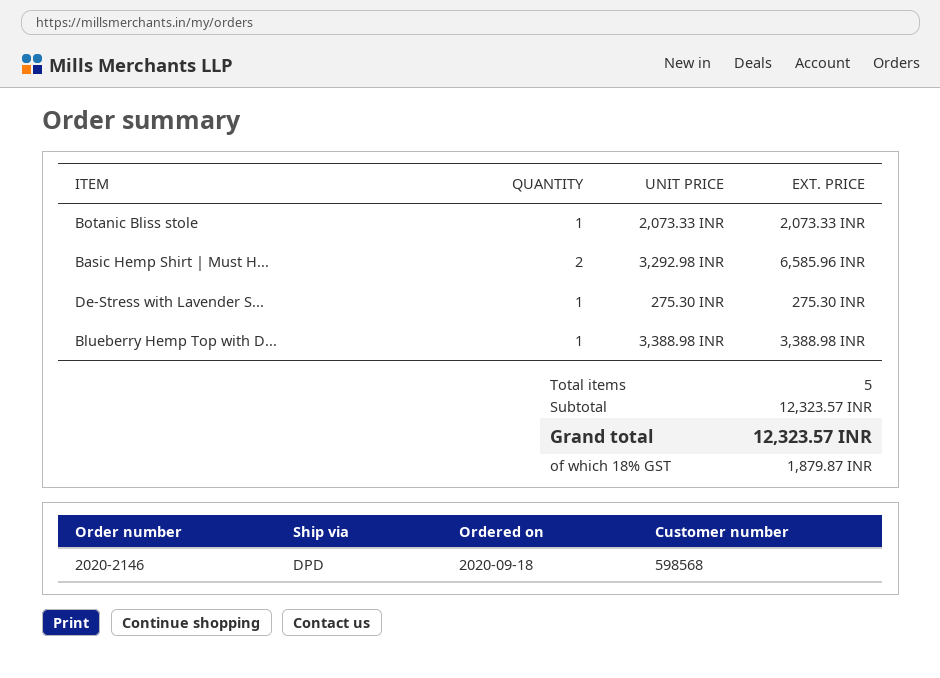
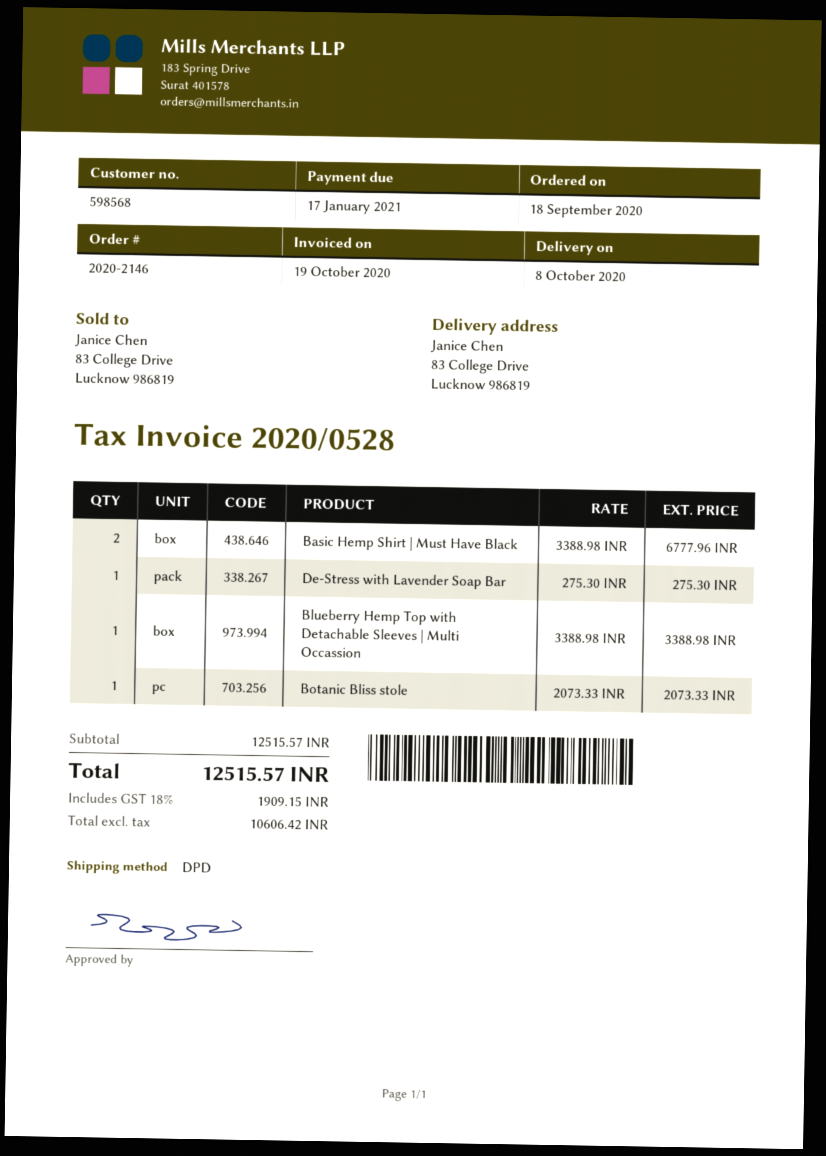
Basic Hemp Shirt | Must H...: 2 x 3292.98 = 6585.96 -> 2 x 3388.98 = 6777.96
subtotal: 12323.57 -> 12515.57
tax: 18% = 1879.87 -> 18% = 1909.15
total: 12323.57 -> 12515.57

